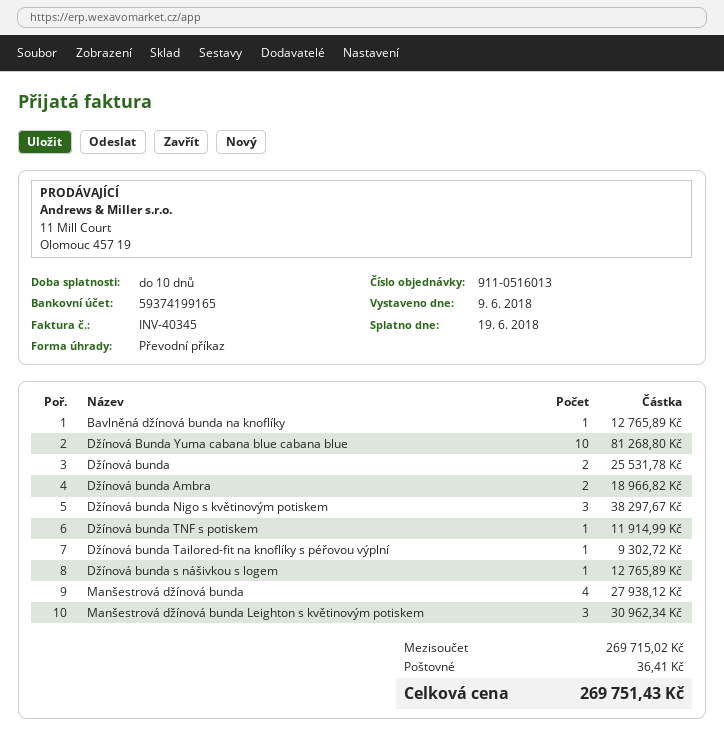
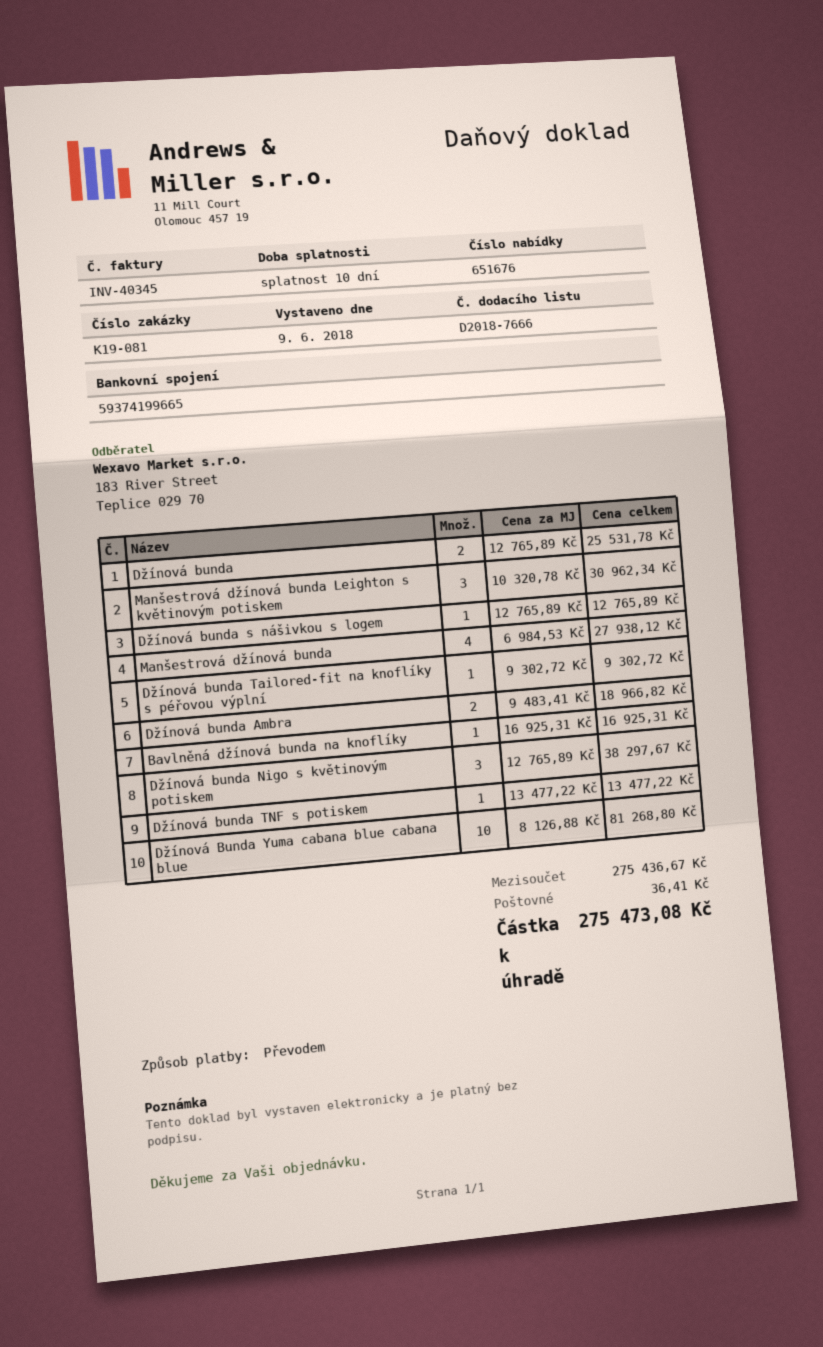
bank account: 59374199165 -> 59374199665
Bavlněná džínová bunda na knoflíky: 1 for 12765.89 -> 1 for 16925.31
Džínová bunda TNF s potiskem: 1 for 11914.99 -> 1 for 13477.22
subtotal: 269715.02 -> 275436.67
total: 269751.43 -> 275473.08

